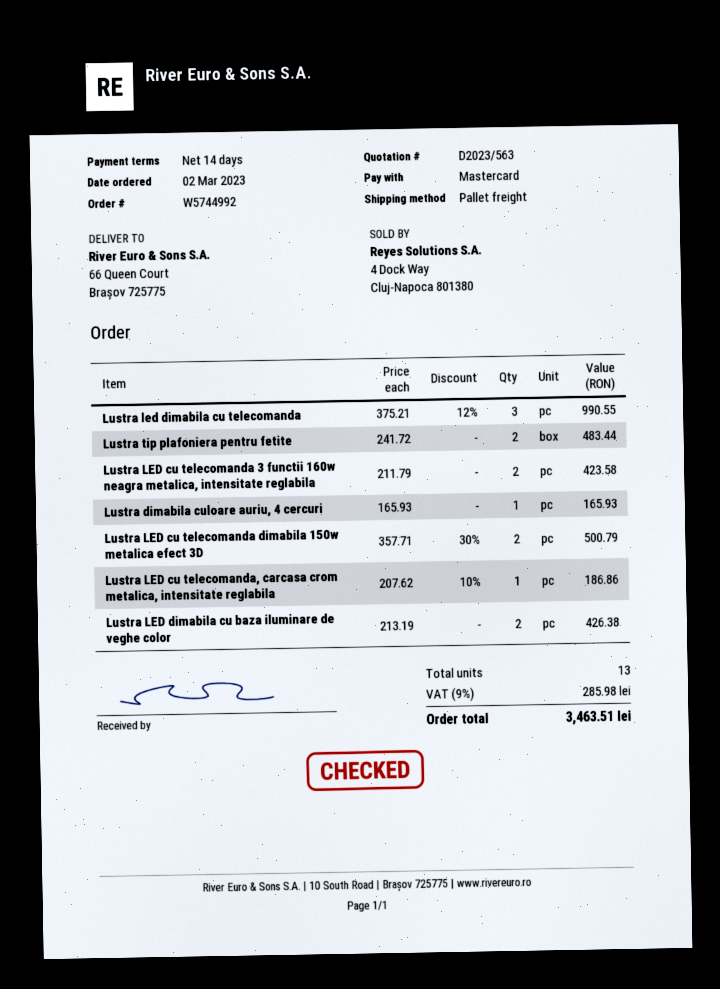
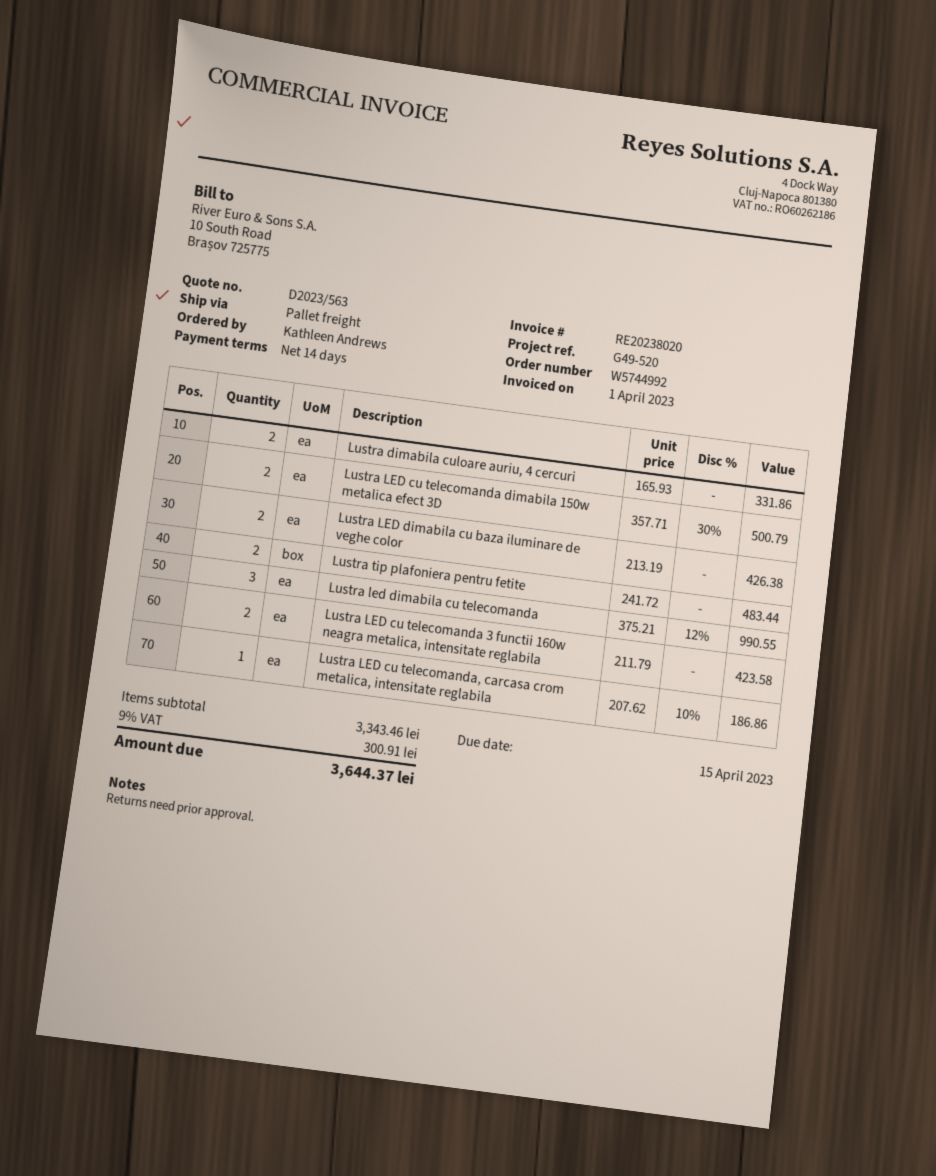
Lustra dimabila culoare auriu, 4 cercuri: 1 x 165.93 = 165.93 -> 2 x 165.93 = 331.86
tax: 9% = 285.98 -> 9% = 300.91
total: 3463.51 -> 3644.37

